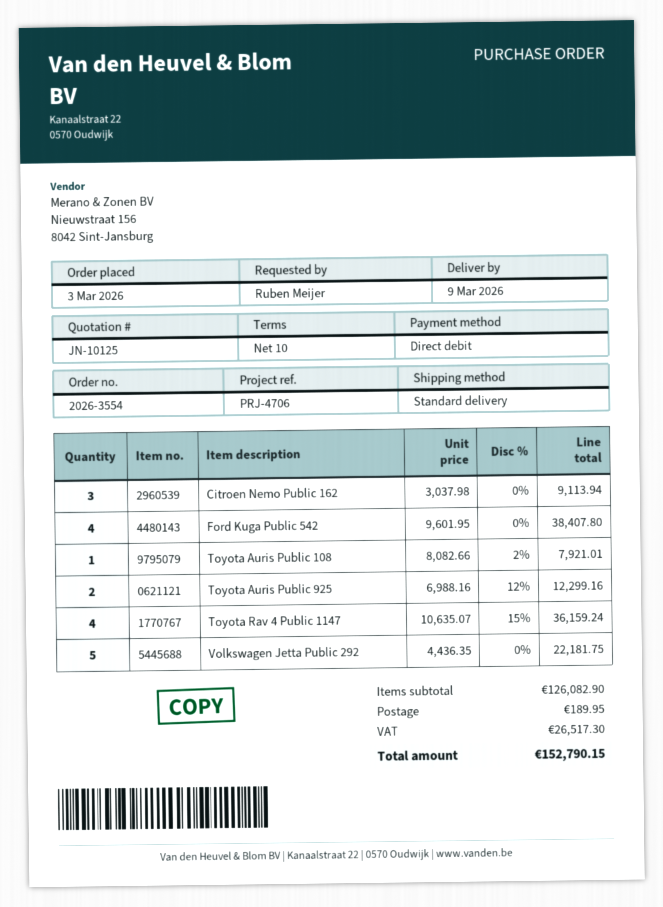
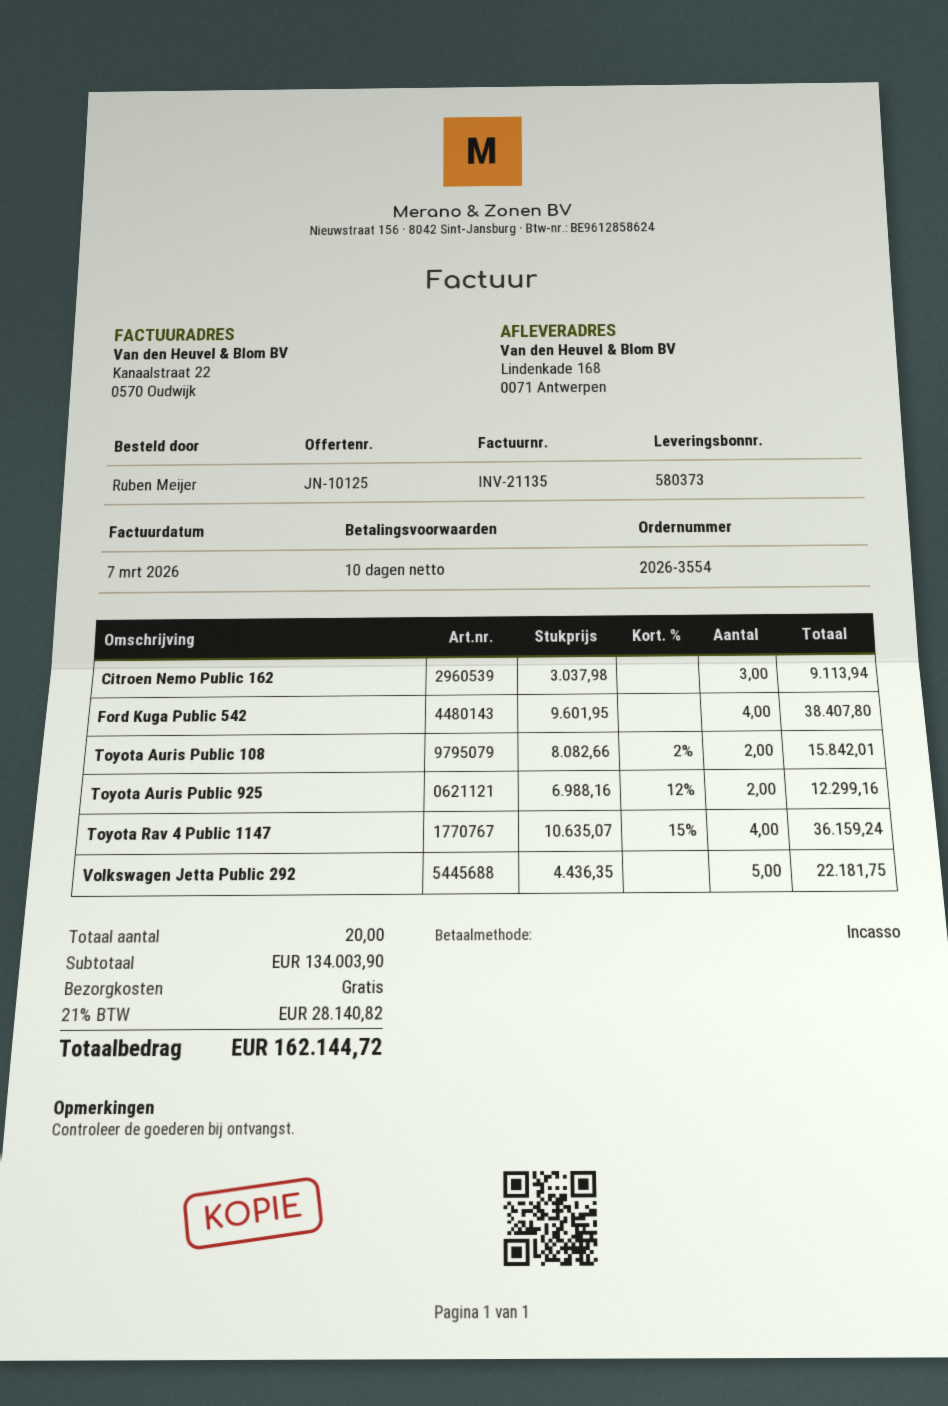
Toyota Auris Public 108: 1 x 8082.66 - 2% = 7921.01 -> 2 x 8082.66 - 2% = 15842.01
subtotal: 126082.90 -> 134003.90
shipping: 189.95 -> 0.00
tax: 26517.30 -> 28140.82
total: 152790.15 -> 162144.72

